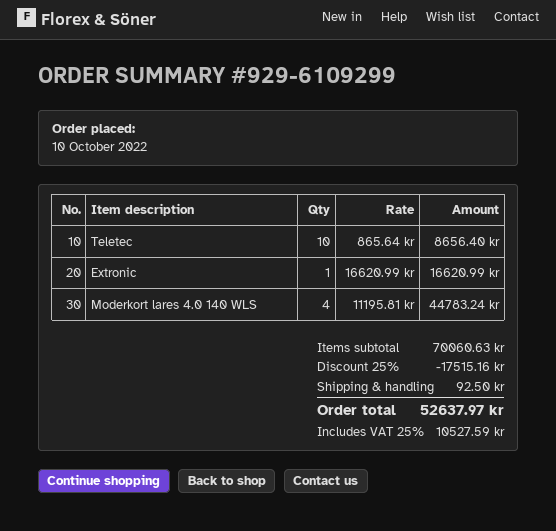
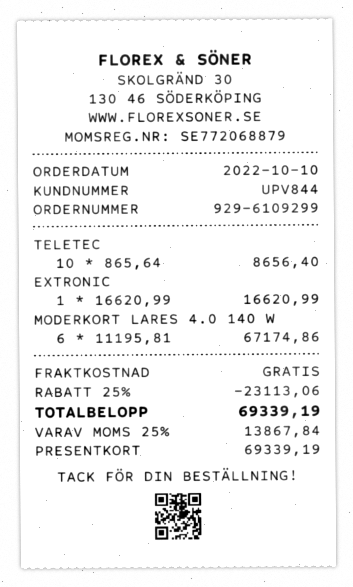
Moderkort lares 4.0 140 WLS: 4 x 11195.81 = 44783.24 -> 6 x 11195.81 = 67174.86
discount: 25% = 17515.16 -> 25% = 23113.06
shipping: 92.50 -> 0.00
tax: 25% = 10527.59 -> 25% = 13867.84
total: 52637.97 -> 69339.19

